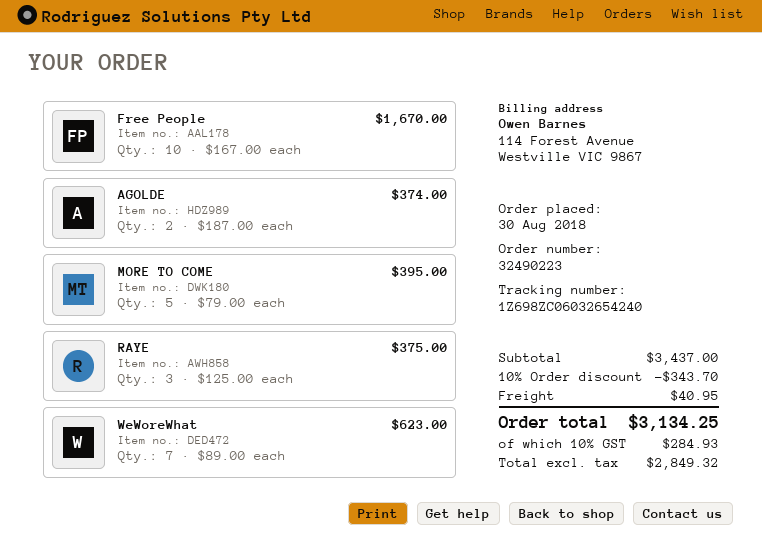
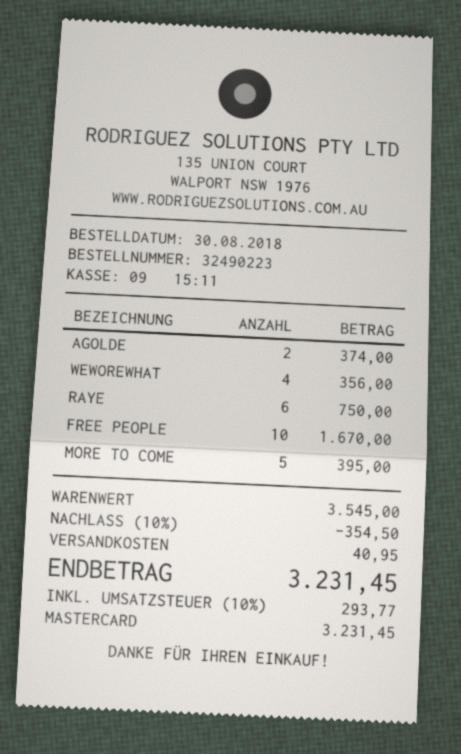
RAYE: 3 for 375.00 -> 6 for 750.00
WeWoreWhat: 7 for 623.00 -> 4 for 356.00
subtotal: 3437.00 -> 3545.00
discount: 10% = 343.70 -> 10% = 354.50
tax: 10% = 284.93 -> 10% = 293.77
total: 3134.25 -> 3231.45

